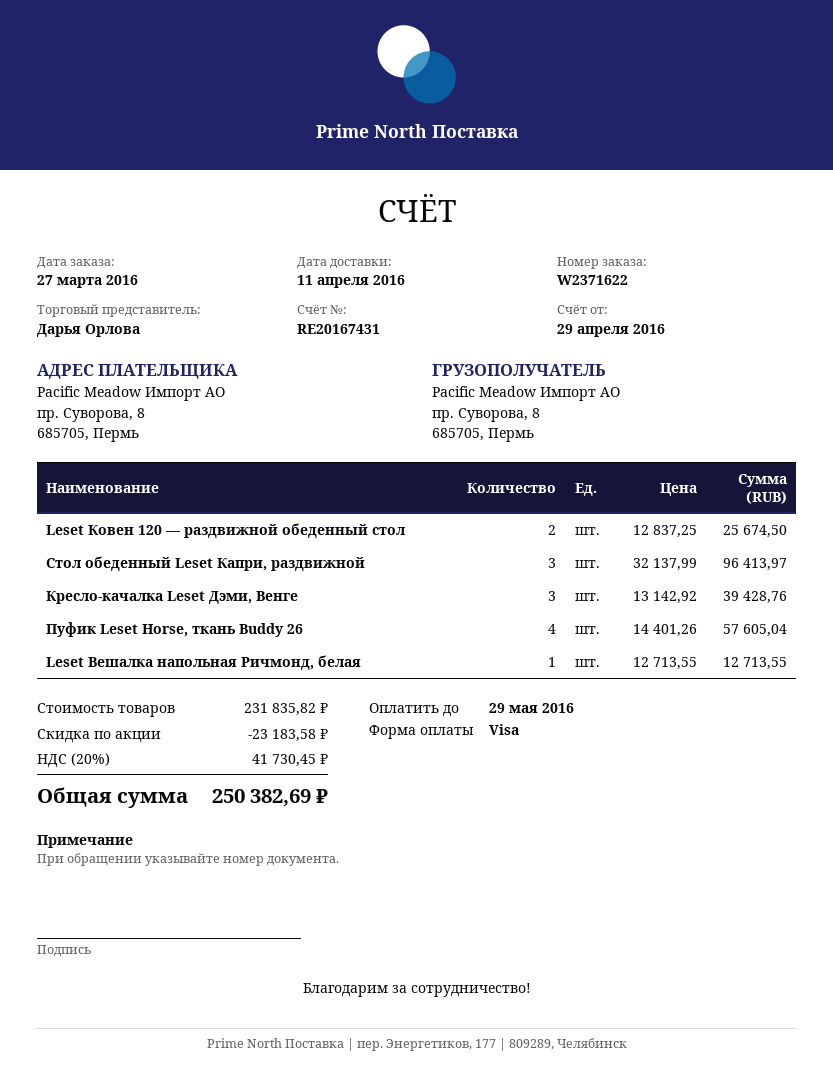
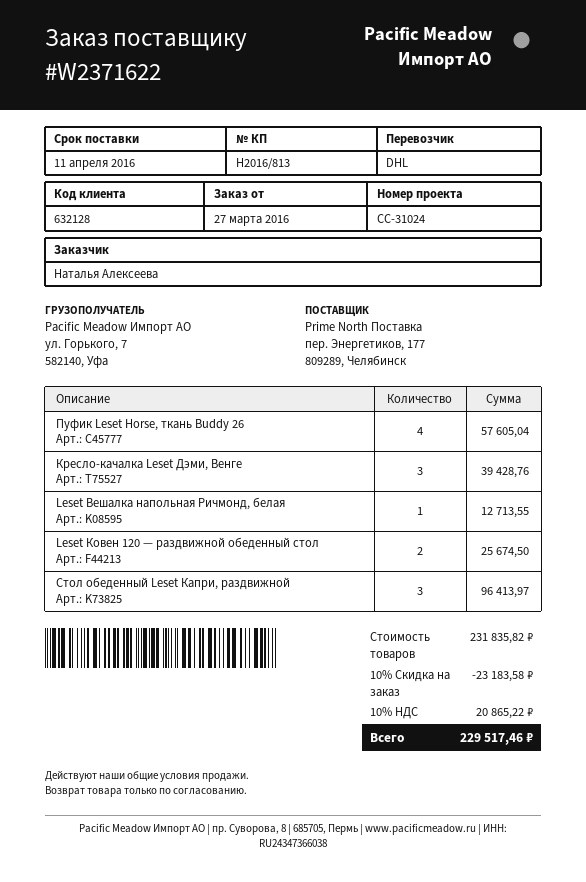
ship to: пр. Суворова, 8, 685705, Пермь -> ул. Горького, 7, 582140, Уфа
tax: 20% = 41730.45 -> 10% = 20865.22
total: 250382.69 -> 229517.46

